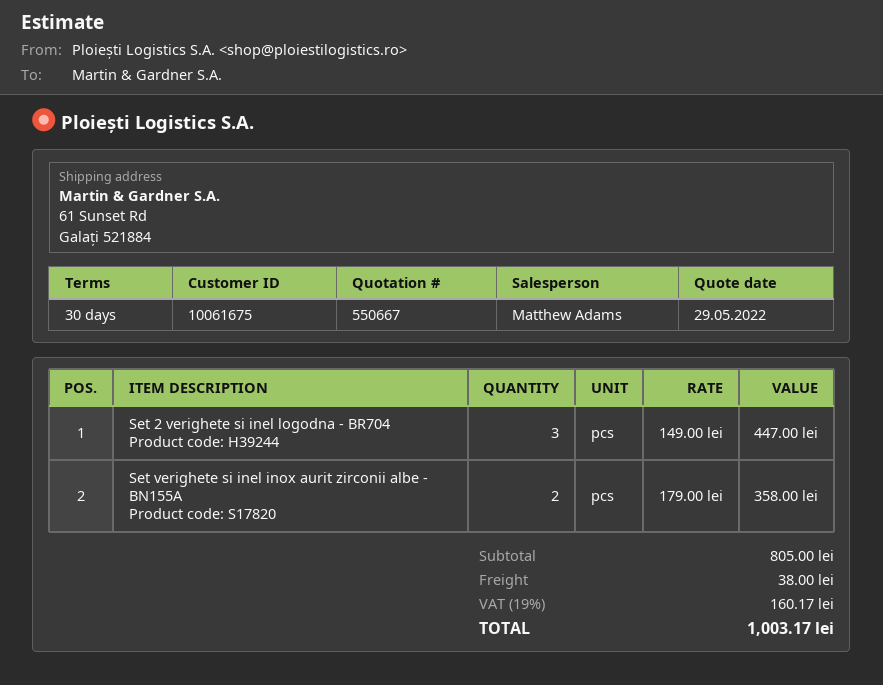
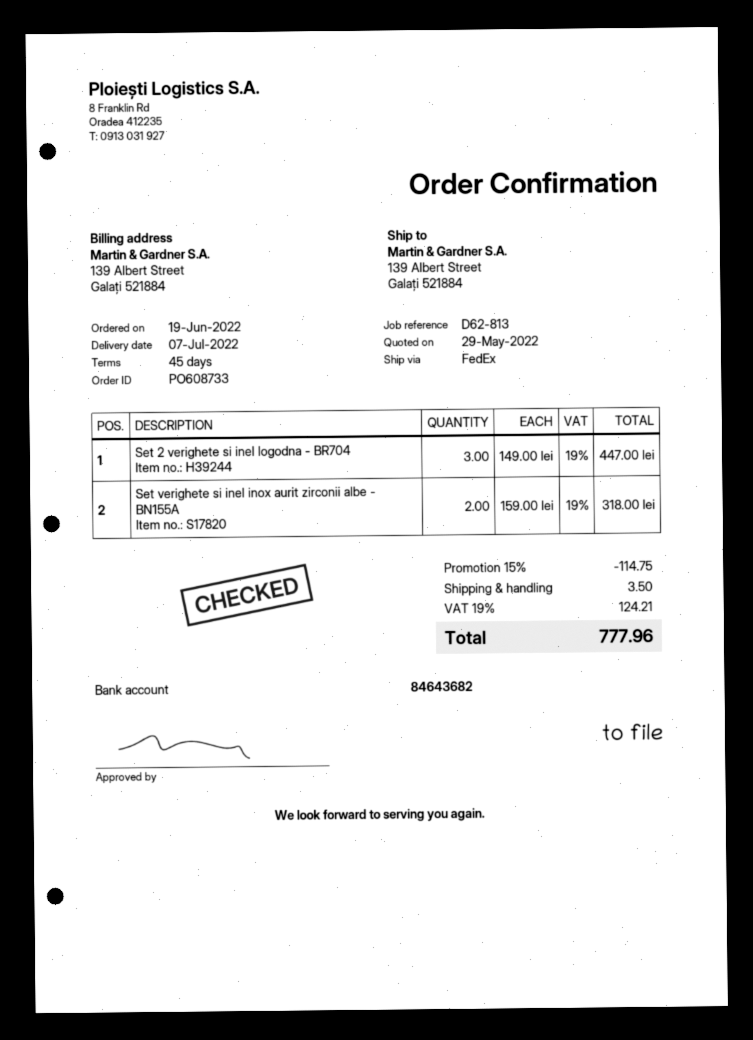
payment terms: 30 days -> 45 days
ship to: 61 Sunset Rd, Galați 521884 -> 139 Albert Street, Galați 521884
Set verighete si inel inox aurit zirconii albe - BN155A: 2 x 179.00 = 358.00 -> 2 x 159.00 = 318.00
discount: none -> 15% = 114.75
shipping: 38.00 -> 3.50
tax: 19% = 160.17 -> 19% = 124.21
total: 1003.17 -> 777.96

